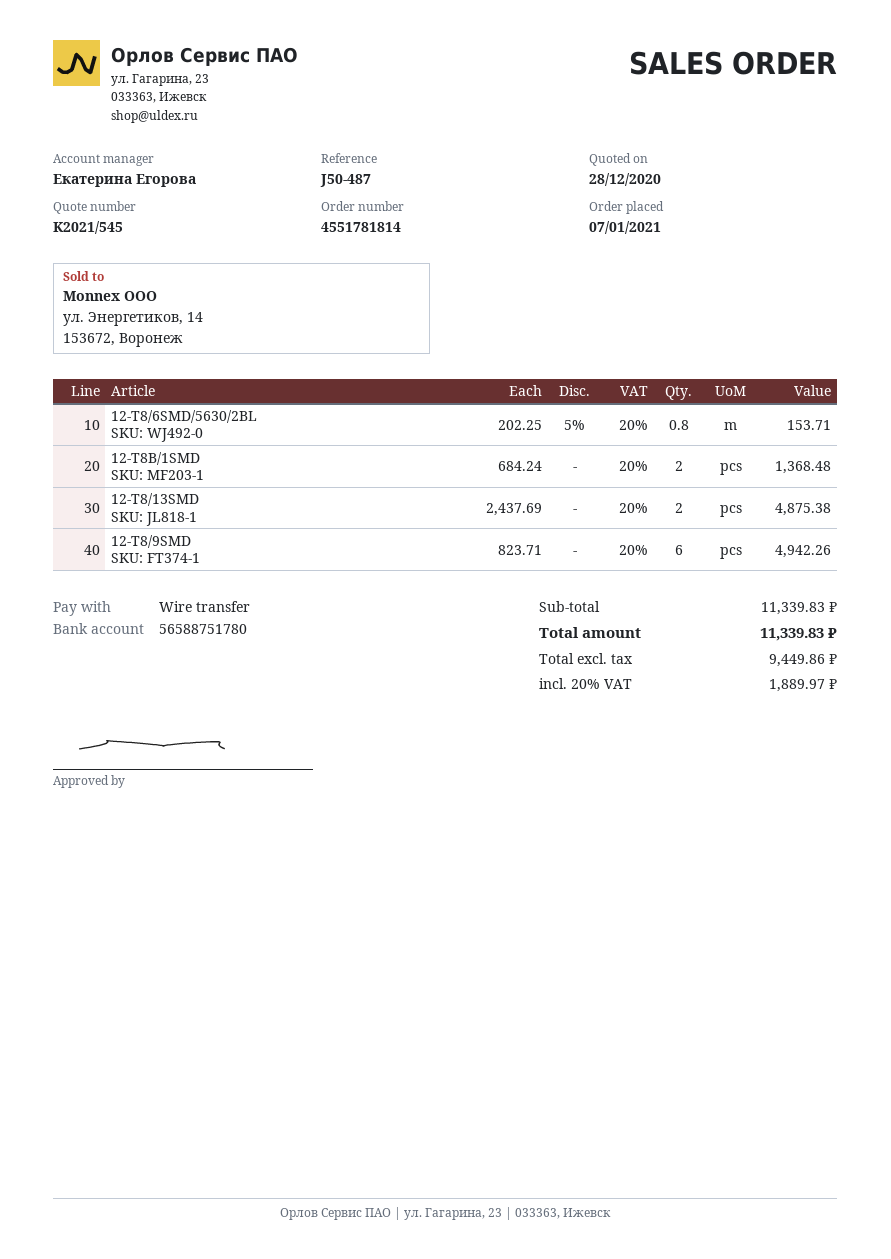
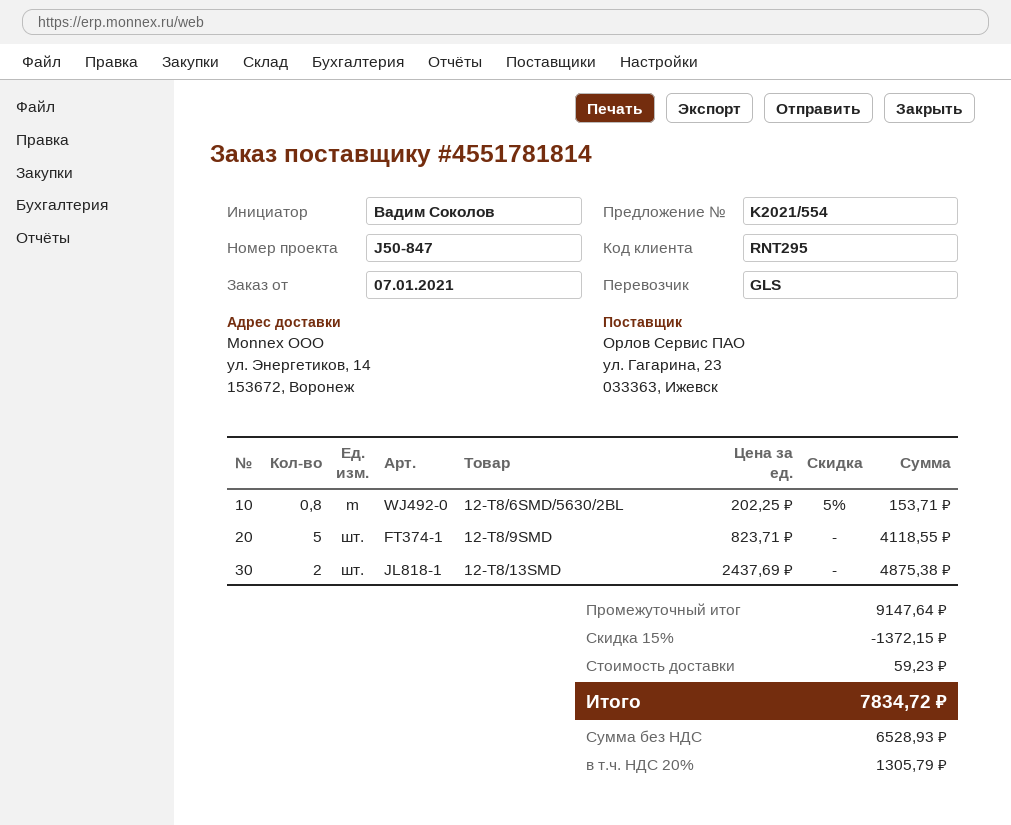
quote number: K2021/545 -> K2021/554
reference: J50-487 -> J50-847
12-T8B/1SMD: 2 x 684.24 = 1368.48 -> none
12-T8/9SMD: 6 x 823.71 = 4942.26 -> 5 x 823.71 = 4118.55
subtotal: 11339.83 -> 9147.64
discount: none -> 15% = 1372.15
shipping: none -> 59.23
net: 9449.86 -> 6528.93
tax: 20% = 1889.97 -> 20% = 1305.79
total: 11339.83 -> 7834.72

